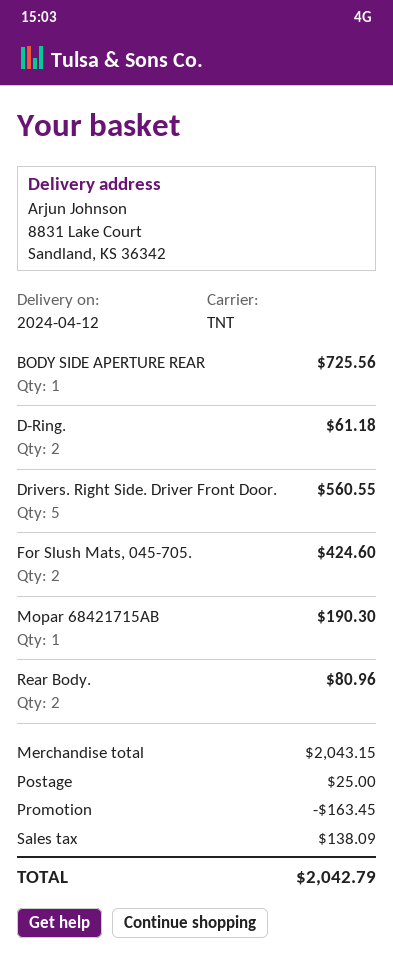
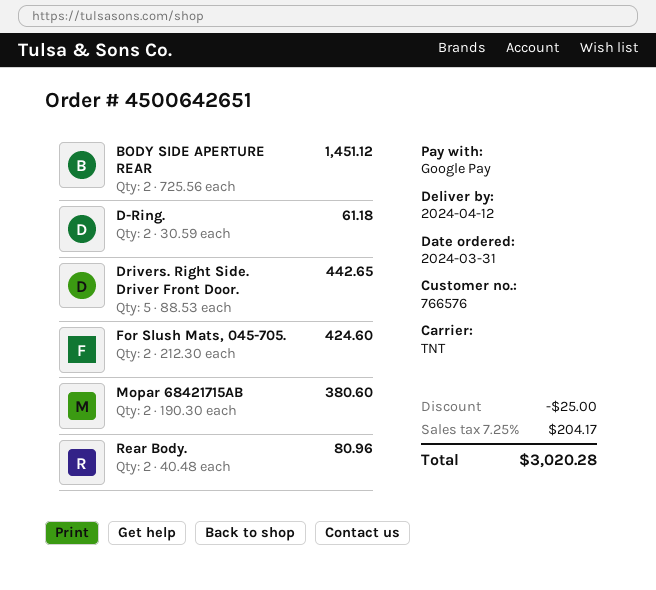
BODY SIDE APERTURE REAR: 1 for 725.56 -> 2 for 1451.12
Drivers. Right Side. Driver Front Door.: 5 for 560.55 -> 5 for 442.65
Mopar 68421715AB: 1 for 190.30 -> 2 for 380.60
discount: 163.45 -> 25.00
shipping: 25.00 -> none
tax: 138.09 -> 204.17
total: 2042.79 -> 3020.28

